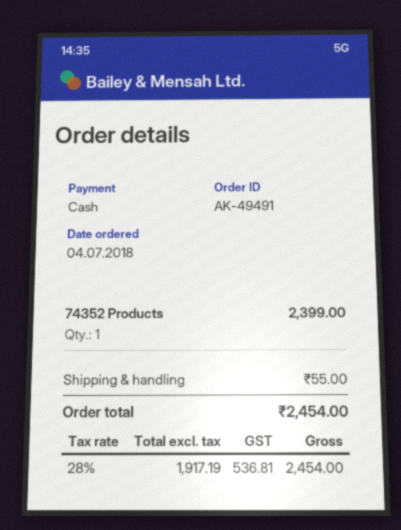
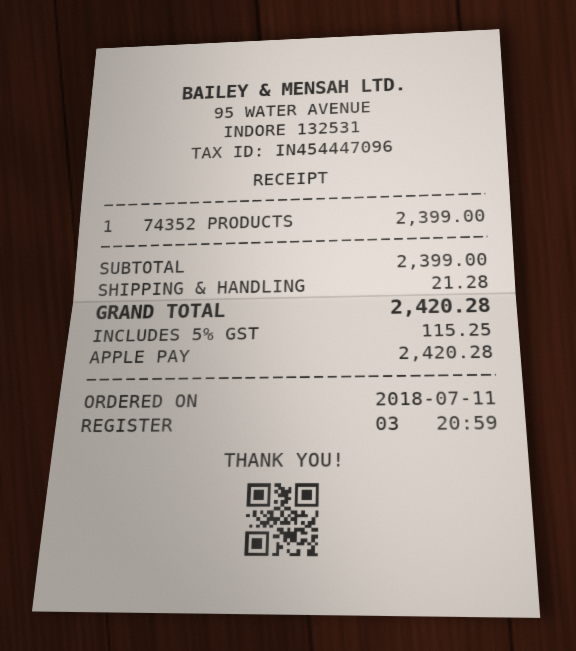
order date: 2018-07-04 -> 2018-07-11
payment method: cash -> Apple Pay
shipping: 55.00 -> 21.28
tax: 28% = 536.81 -> 5% = 115.25
total: 2454.00 -> 2420.28

